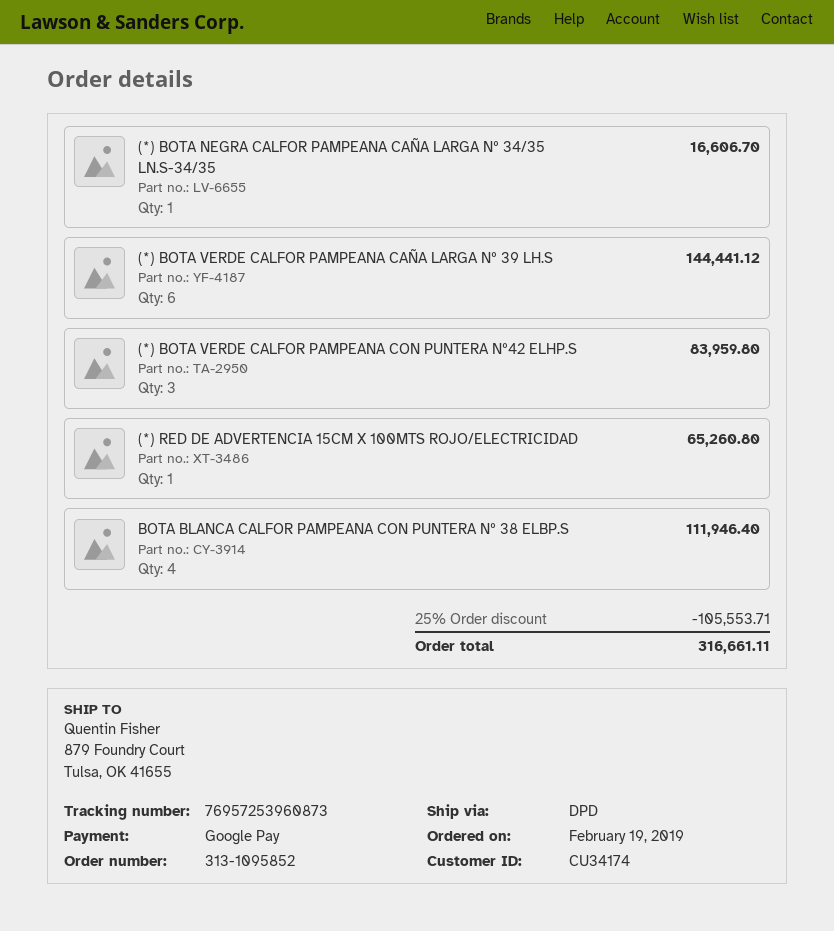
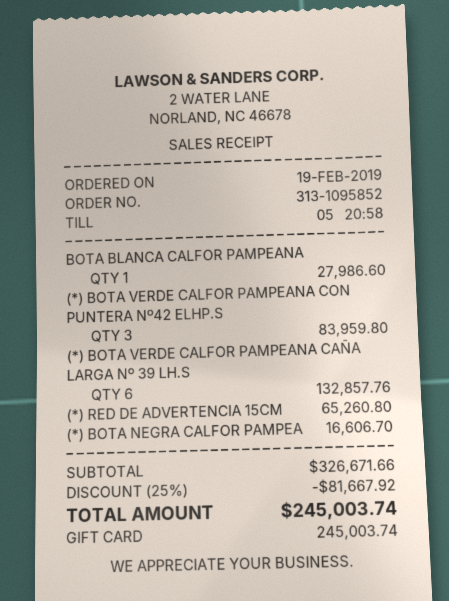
payment method: Google Pay -> gift card
(*) BOTA VERDE CALFOR PAMPEANA CAÑA LARGA Nº 39 LH.S: 6 for 144441.12 -> 6 for 132857.76
BOTA BLANCA CALFOR PAMPEANA CON PUNTERA Nº 38 ELBP.S: 4 for 111946.40 -> 1 for 27986.60
discount: 25% = 105553.71 -> 25% = 81667.92
total: 316661.11 -> 245003.74

